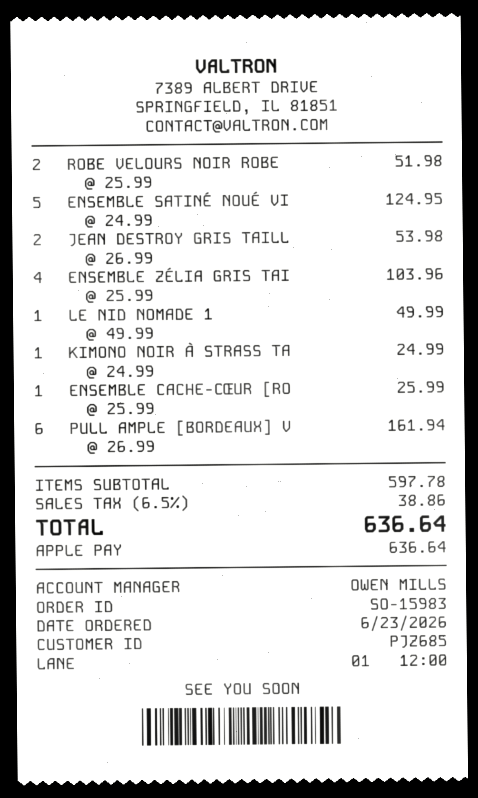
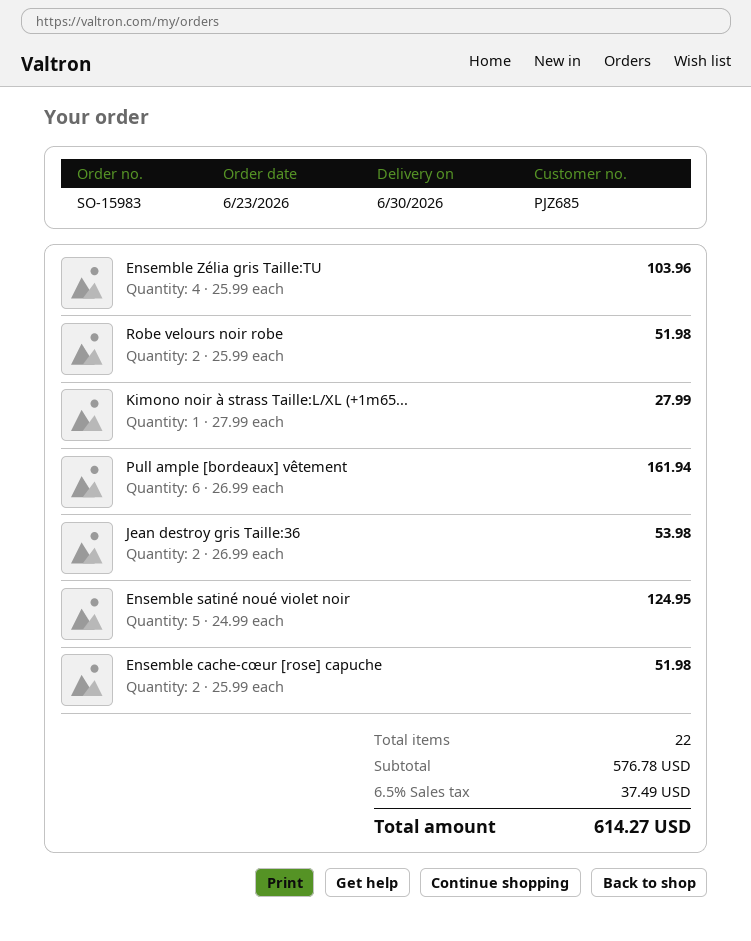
LE NID NOMADE 1: 1 x 49.99 = 49.99 -> none
KIMONO NOIR À STRASS TA: 1 x 24.99 = 24.99 -> 1 x 27.99 = 27.99
ENSEMBLE CACHE-CŒUR [RO: 1 x 25.99 = 25.99 -> 2 x 25.99 = 51.98
subtotal: 597.78 -> 576.78
tax: 6.5% = 38.86 -> 6.5% = 37.49
total: 636.64 -> 614.27

